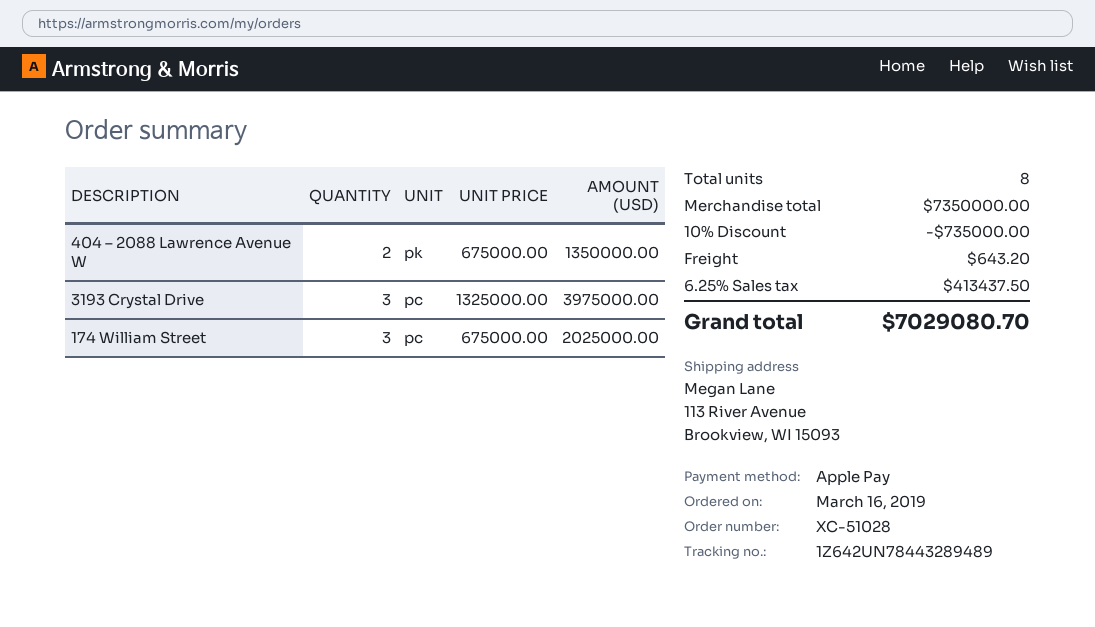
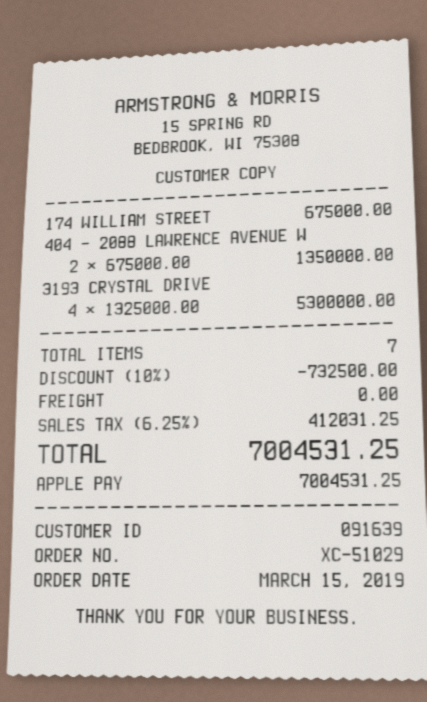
order number: XC-51028 -> XC-51029
order date: 2019-03-16 -> 2019-03-15
3193 Crystal Drive: 3 x 1325000.00 = 3975000.00 -> 4 x 1325000.00 = 5300000.00
174 William Street: 3 x 675000.00 = 2025000.00 -> 1 x 675000.00 = 675000.00
total quantity: 8 -> 7
discount: 10% = 735000.00 -> 10% = 732500.00
shipping: 643.20 -> 0.00
tax: 6.25% = 413437.50 -> 6.25% = 412031.25
total: 7029080.70 -> 7004531.25

